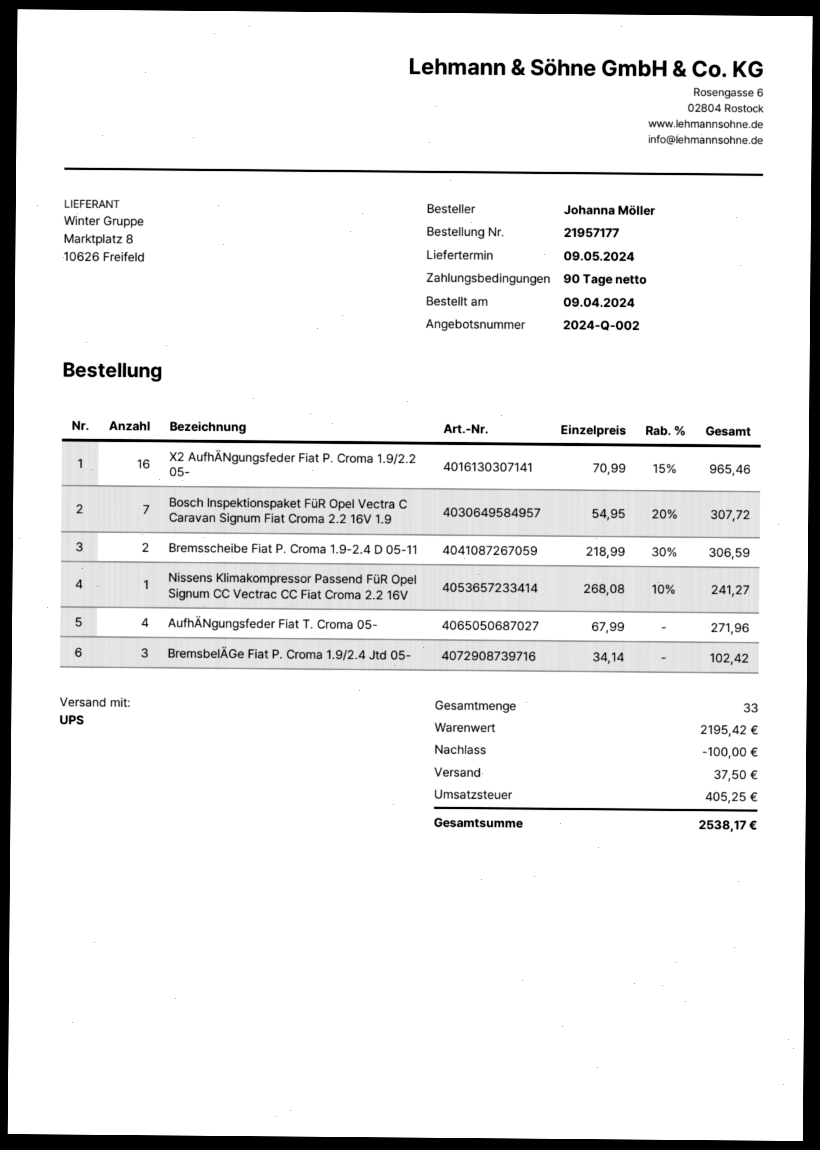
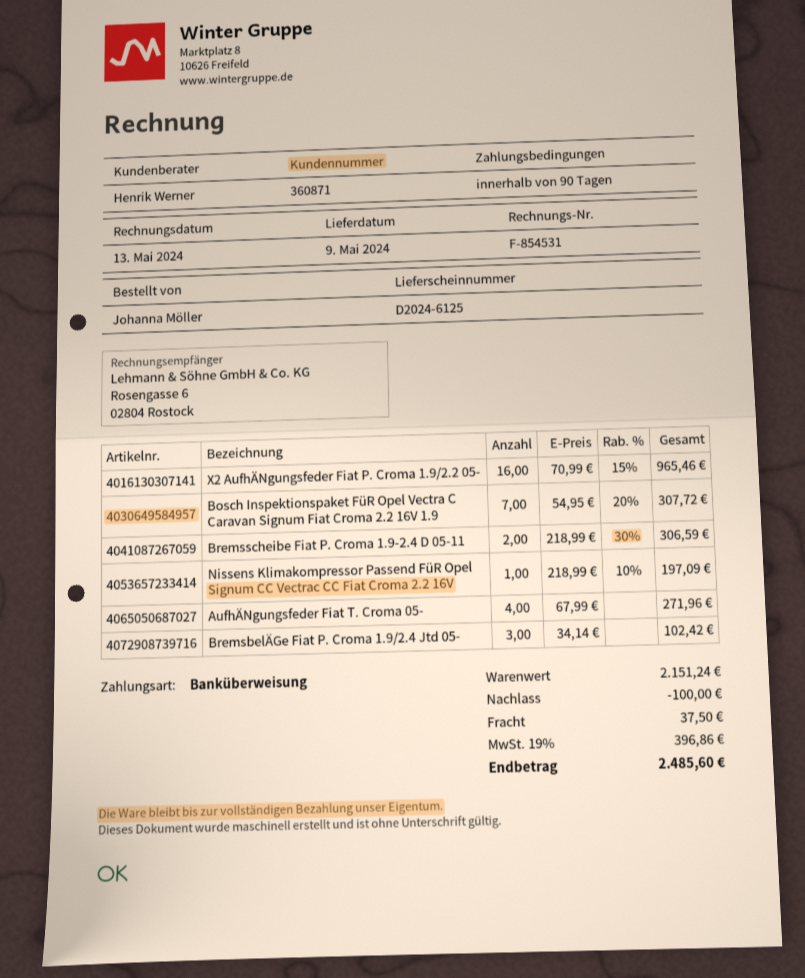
Nissens Klimakompressor Passend FüR Opel Signum CC Vectrac CC Fiat Croma 2.2 16V: 1 x 268.08 - 10% = 241.27 -> 1 x 218.99 - 10% = 197.09
subtotal: 2195.42 -> 2151.24
tax: 405.25 -> 396.86
total: 2538.17 -> 2485.60

